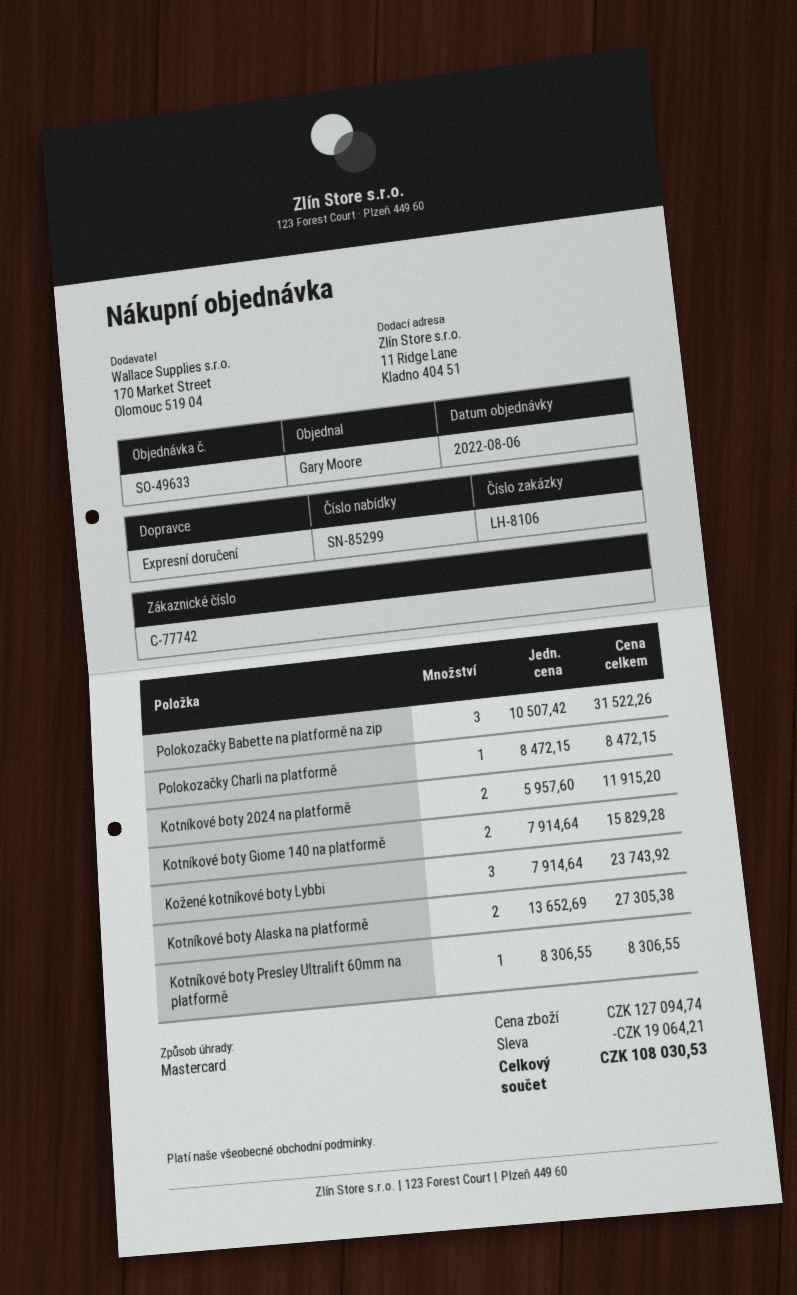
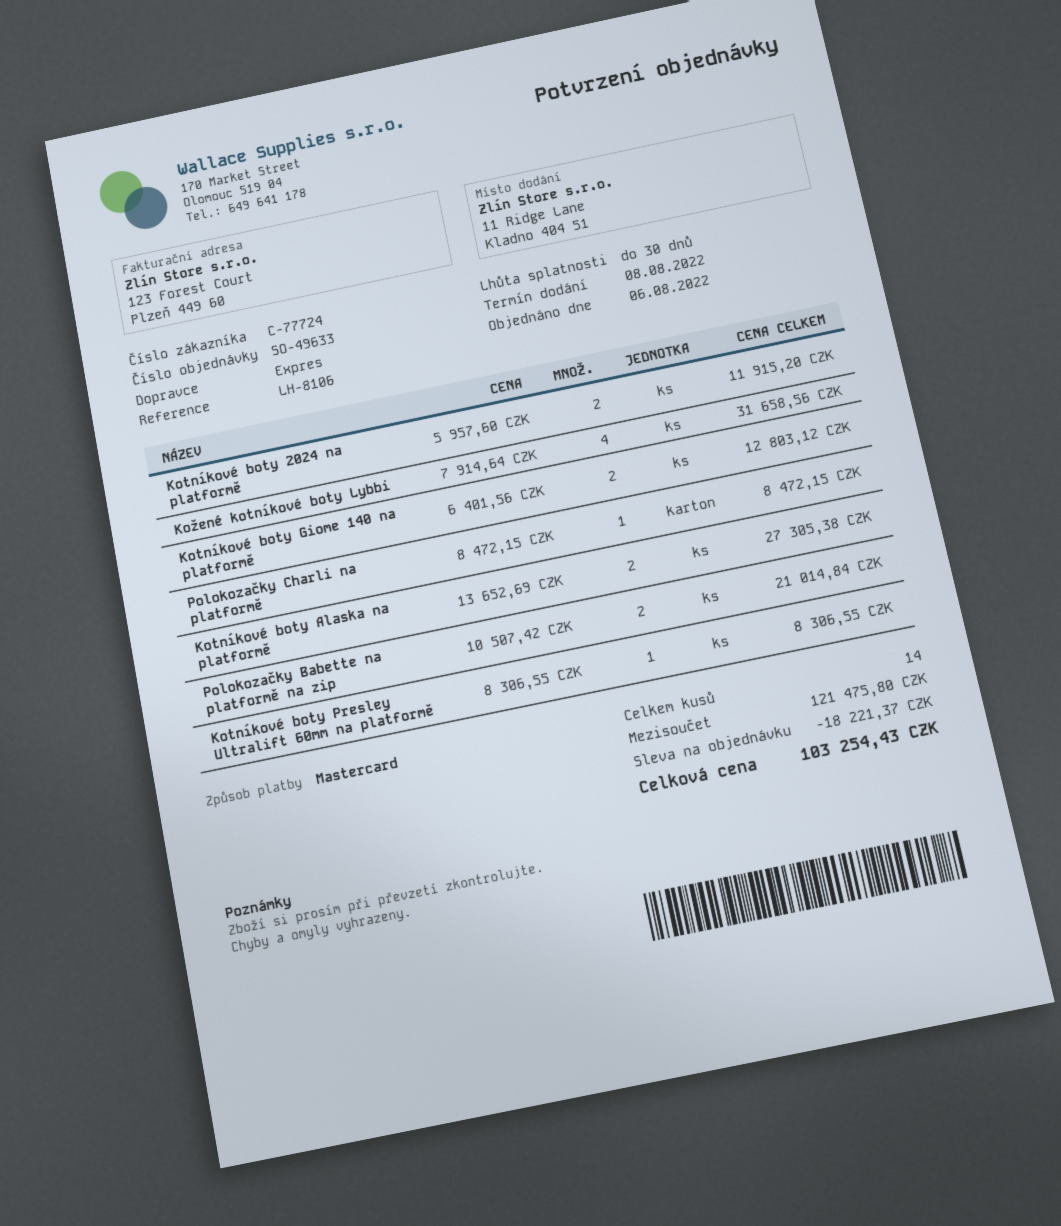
customer number: C-77742 -> C-77724
Polokozačky Babette na platformě na zip: 3 x 10507.42 = 31522.26 -> 2 x 10507.42 = 21014.84
Kotníkové boty Giome 140 na platformě: 2 x 7914.64 = 15829.28 -> 2 x 6401.56 = 12803.12
Kožené kotníkové boty Lybbi: 3 x 7914.64 = 23743.92 -> 4 x 7914.64 = 31658.56
subtotal: 127094.74 -> 121475.80
discount: 19064.21 -> 18221.37
total: 108030.53 -> 103254.43

